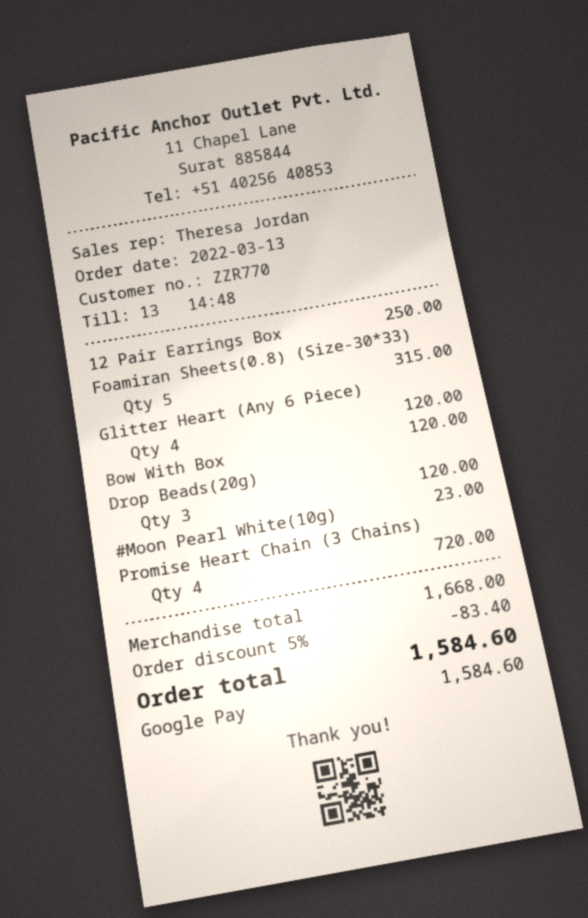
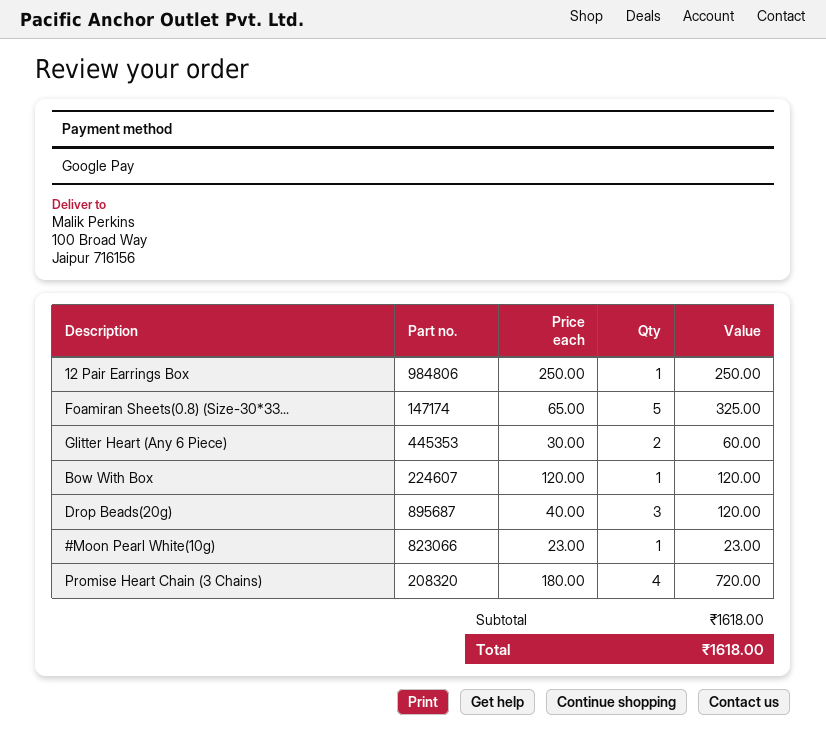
Foamiran Sheets(0.8) (Size-30*33): 5 for 315.00 -> 5 for 325.00
Glitter Heart (Any 6 Piece): 4 for 120.00 -> 2 for 60.00
subtotal: 1668.00 -> 1618.00
discount: 5% = 83.40 -> none
total: 1584.60 -> 1618.00

